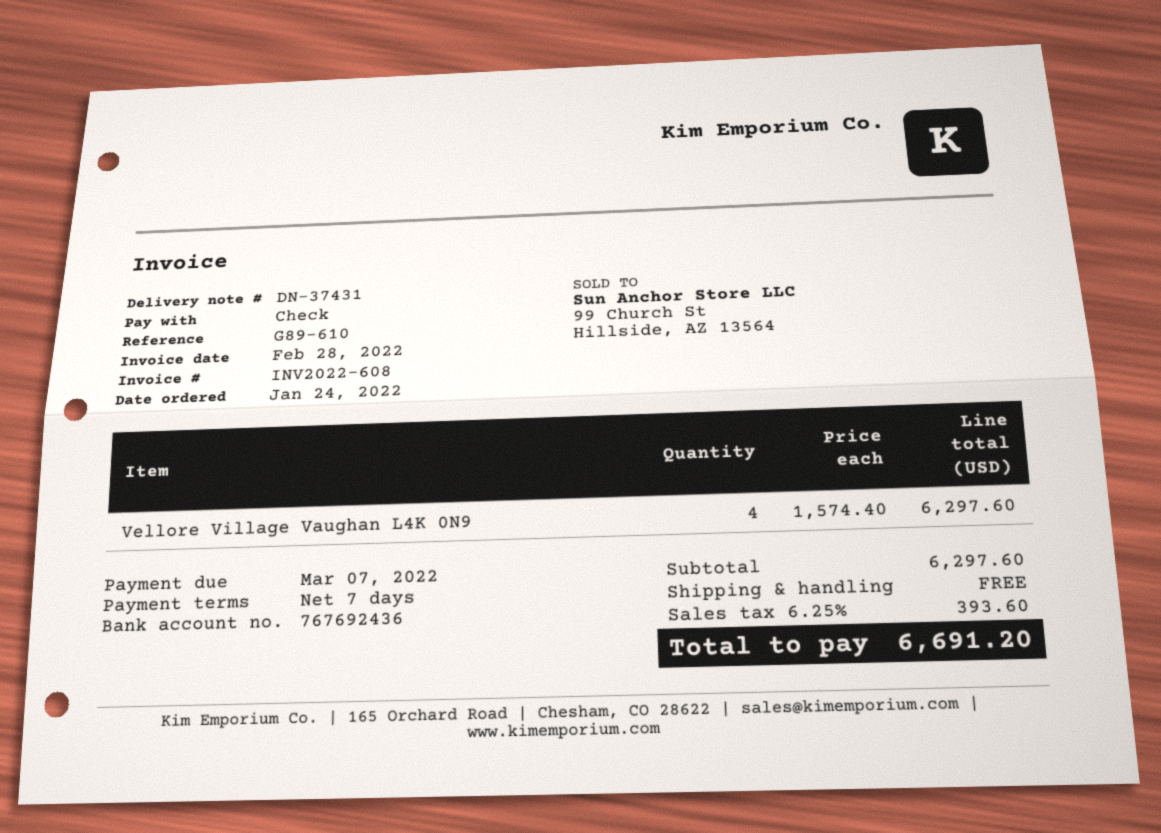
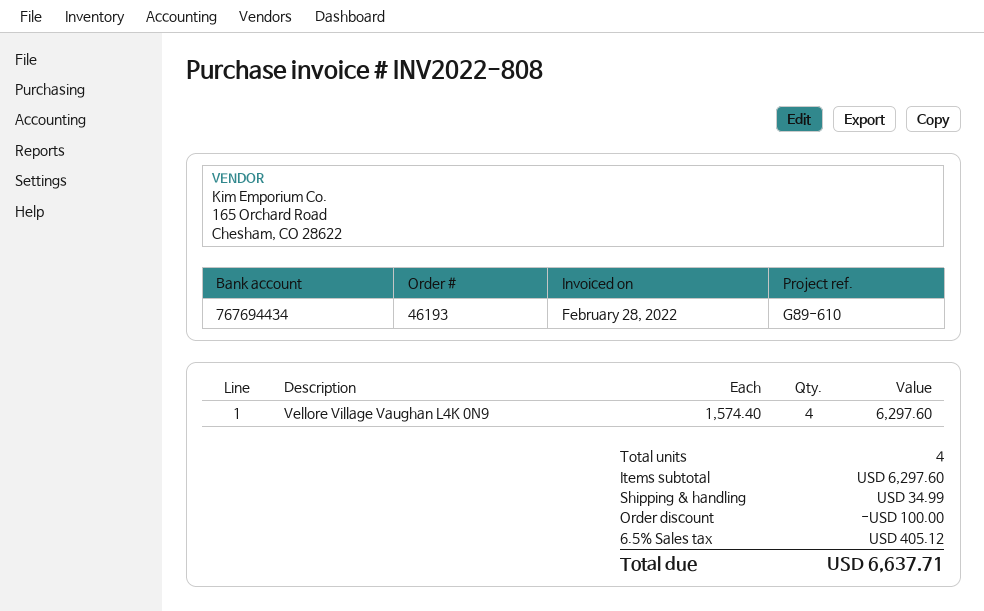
invoice number: INV2022-608 -> INV2022-808
bank account: 767692436 -> 767694434
discount: none -> 100.00
shipping: 0.00 -> 34.99
tax: 6.25% = 393.60 -> 6.5% = 405.12
total: 6691.20 -> 6637.71

